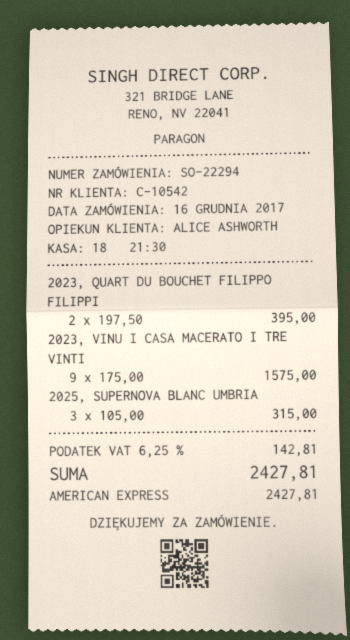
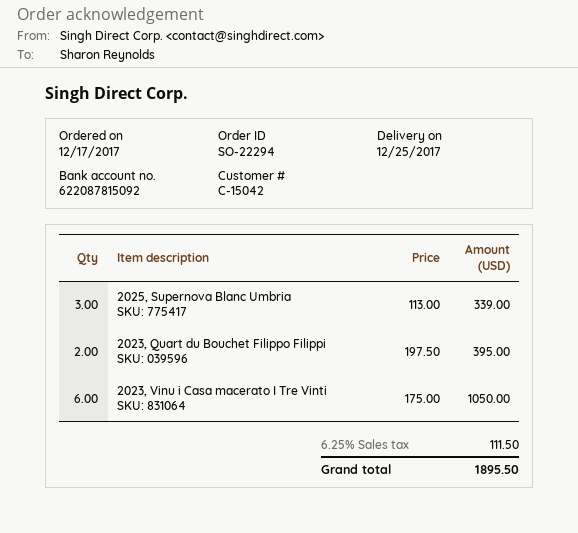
order date: 2017-12-16 -> 2017-12-17
customer number: C-10542 -> C-15042
2023, VINU I CASA MACERATO I TRE VINTI: 9 x 175.00 = 1575.00 -> 6 x 175.00 = 1050.00
2025, SUPERNOVA BLANC UMBRIA: 3 x 105.00 = 315.00 -> 3 x 113.00 = 339.00
tax: 6.25% = 142.81 -> 6.25% = 111.50
total: 2427.81 -> 1895.50

